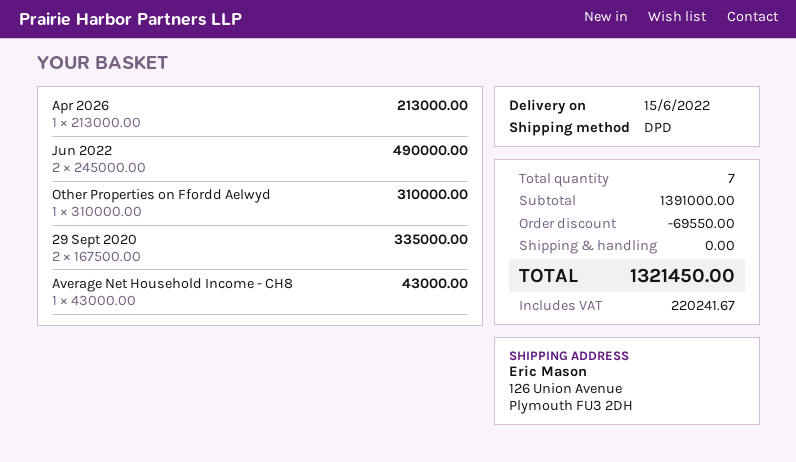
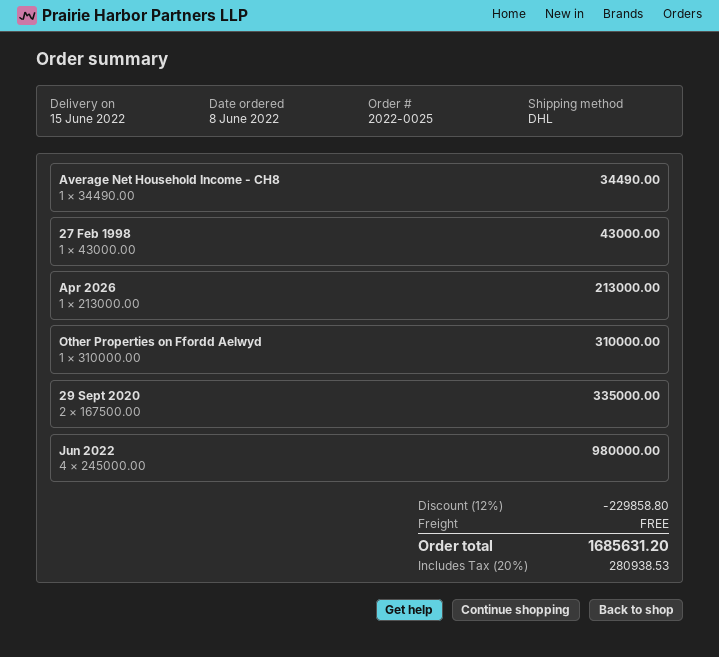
shipping method: DPD -> DHL
Jun 2022: 2 x 245000.00 = 490000.00 -> 4 x 245000.00 = 980000.00
Average Net Household Income - CH8: 1 x 43000.00 = 43000.00 -> 1 x 34490.00 = 34490.00
27 Feb 1998: none -> 1 x 43000.00 = 43000.00
discount: 69550.00 -> 229858.80
tax: 220241.67 -> 280938.53
total: 1321450.00 -> 1685631.20

